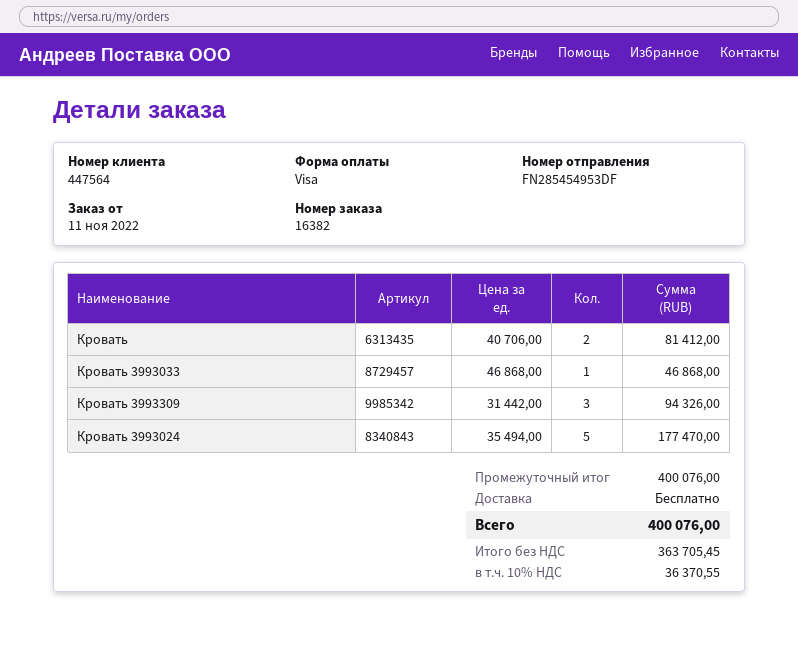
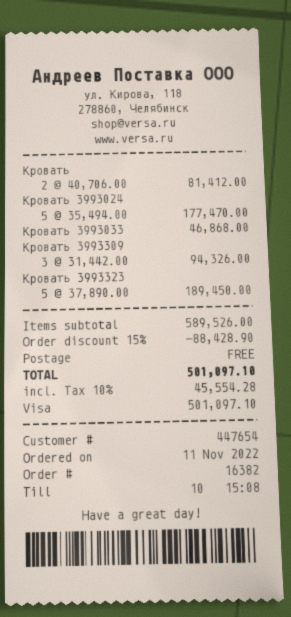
customer number: 447564 -> 447654
Кровать 3993323: none -> 5 x 37890.00 = 189450.00
subtotal: 400076.00 -> 589526.00
discount: none -> 15% = 88428.90
tax: 10% = 36370.55 -> 10% = 45554.28
total: 400076.00 -> 501097.10

